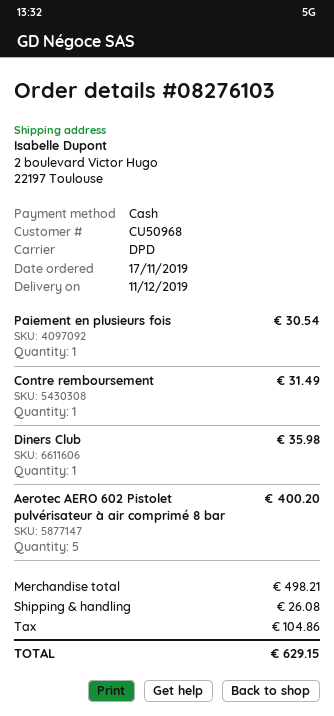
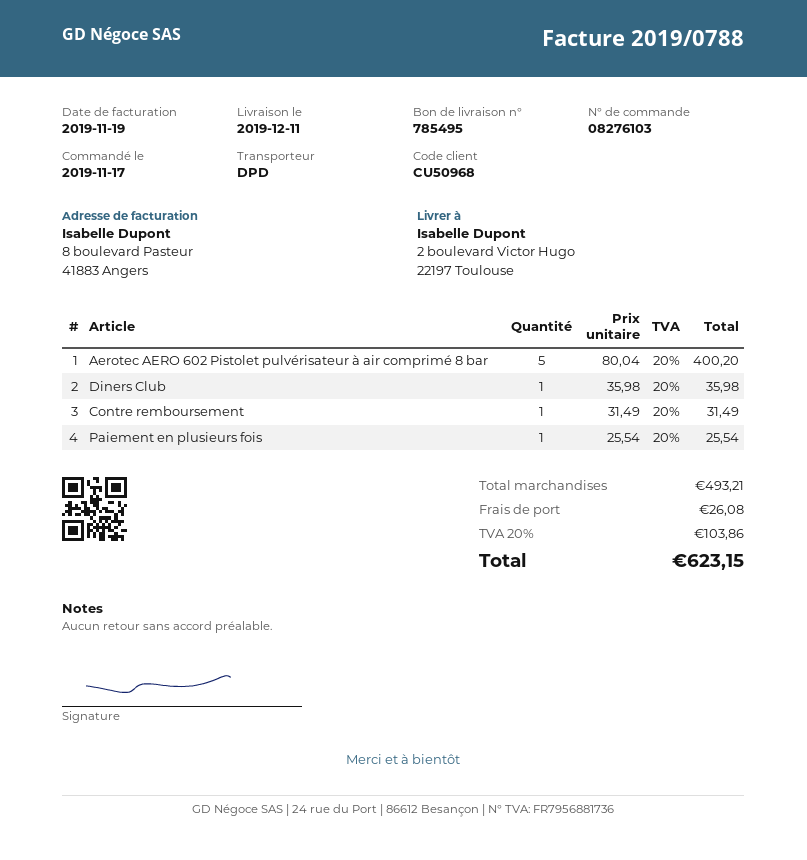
Paiement en plusieurs fois: 1 for 30.54 -> 1 for 25.54
subtotal: 498.21 -> 493.21
tax: 104.86 -> 103.86
total: 629.15 -> 623.15

